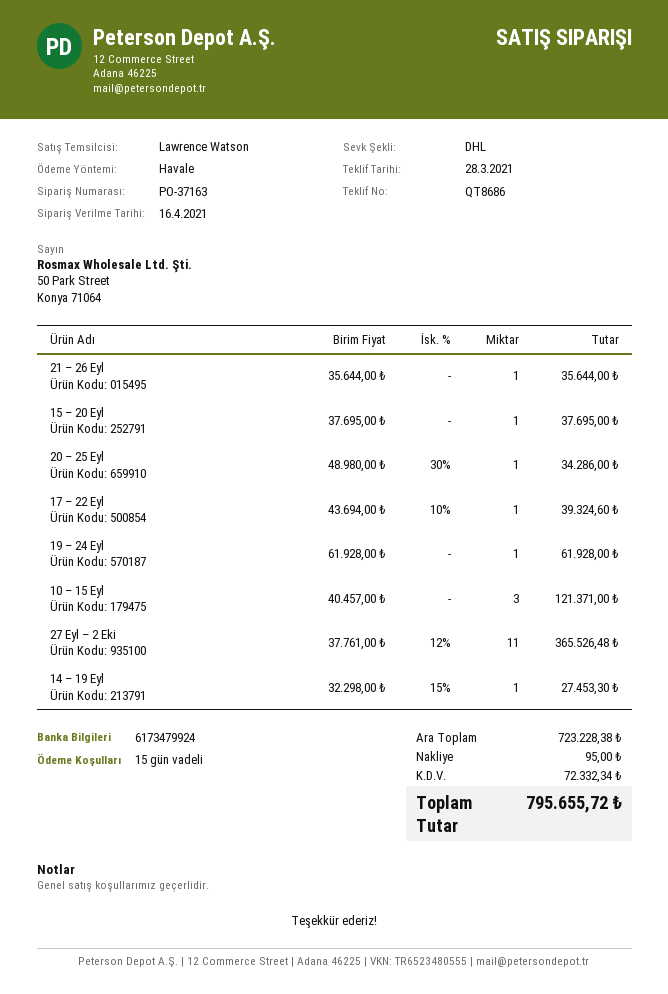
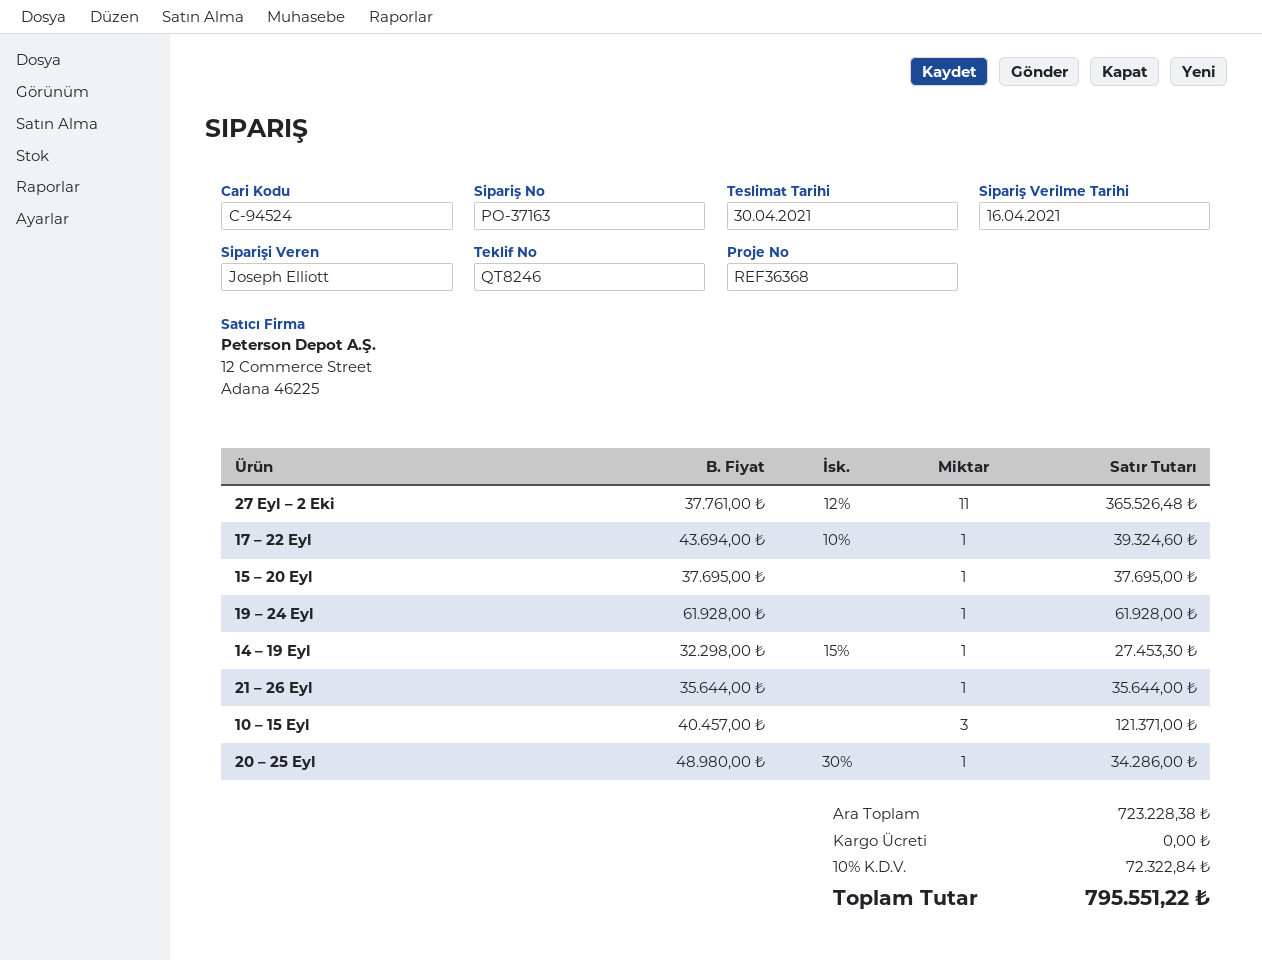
quote number: QT8686 -> QT8246
shipping: 95.00 -> 0.00
tax: 72332.34 -> 72322.84
total: 795655.72 -> 795551.22

